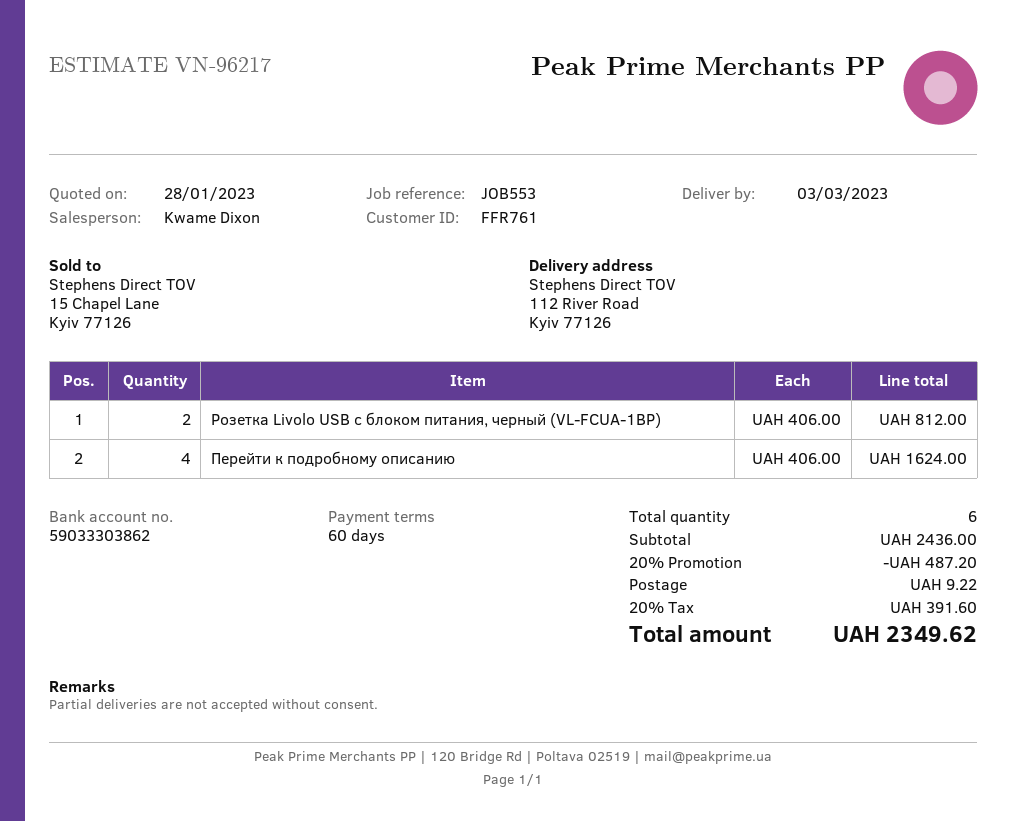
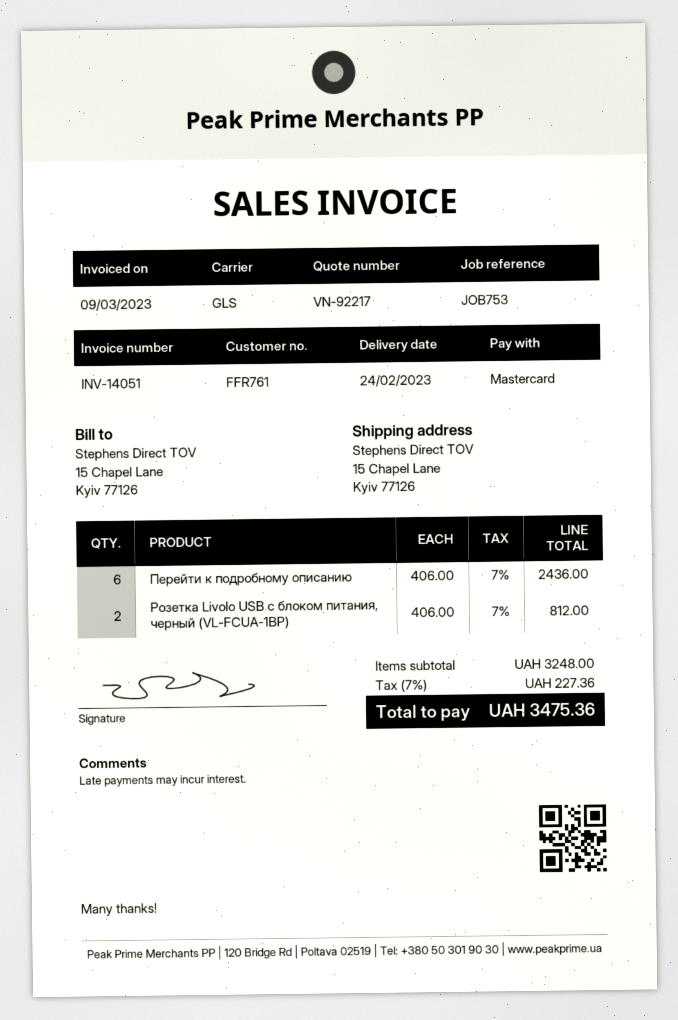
quote number: VN-96217 -> VN-92217
delivery date: 2023-03-03 -> 2023-02-24
reference: JOB553 -> JOB753
ship to: 112 River Road, Kyiv 77126 -> 15 Chapel Lane, Kyiv 77126
Перейти к подробному описанию: 4 x 406.00 = 1624.00 -> 6 x 406.00 = 2436.00
subtotal: 2436.00 -> 3248.00
discount: 20% = 487.20 -> none
shipping: 9.22 -> none
tax: 20% = 391.60 -> 7% = 227.36
total: 2349.62 -> 3475.36

